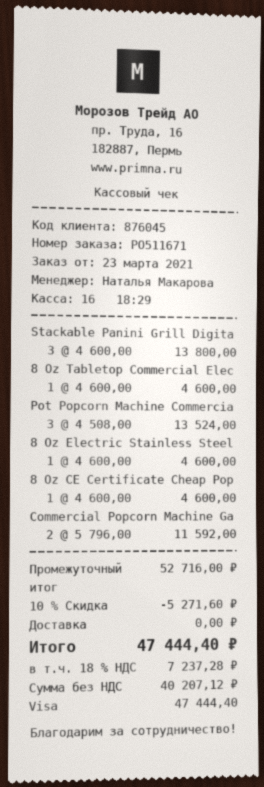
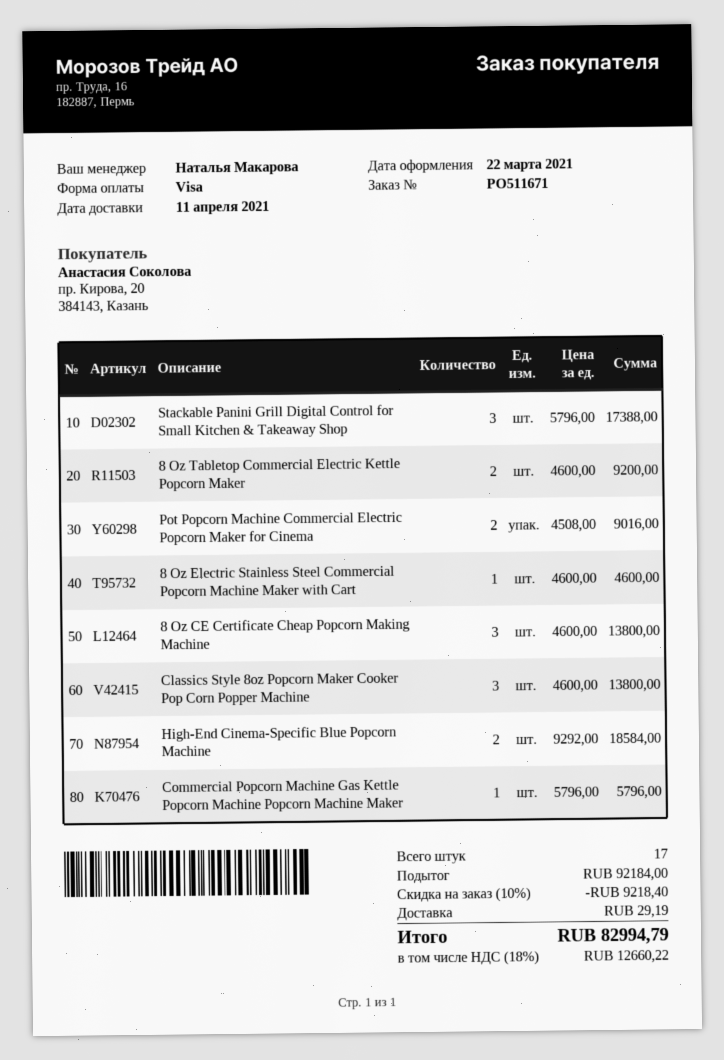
order date: 2021-03-23 -> 2021-03-22
Stackable Panini Grill Digita: 3 x 4600.00 = 13800.00 -> 3 x 5796.00 = 17388.00
8 Oz Tabletop Commercial Elec: 1 x 4600.00 = 4600.00 -> 2 x 4600.00 = 9200.00
Pot Popcorn Machine Commercia: 3 x 4508.00 = 13524.00 -> 2 x 4508.00 = 9016.00
8 Oz CE Certificate Cheap Pop: 1 x 4600.00 = 4600.00 -> 3 x 4600.00 = 13800.00
Commercial Popcorn Machine Ga: 2 x 5796.00 = 11592.00 -> 1 x 5796.00 = 5796.00
Classics Style 8oz Popcorn Maker Cooker Pop Corn Popper Machine: none -> 3 x 4600.00 = 13800.00
High-End Cinema-Specific Blue Popcorn Machine: none -> 2 x 9292.00 = 18584.00
subtotal: 52716.00 -> 92184.00
discount: 10% = 5271.60 -> 10% = 9218.40
shipping: 0.00 -> 29.19
tax: 18% = 7237.28 -> 18% = 12660.22
total: 47444.40 -> 82994.79

